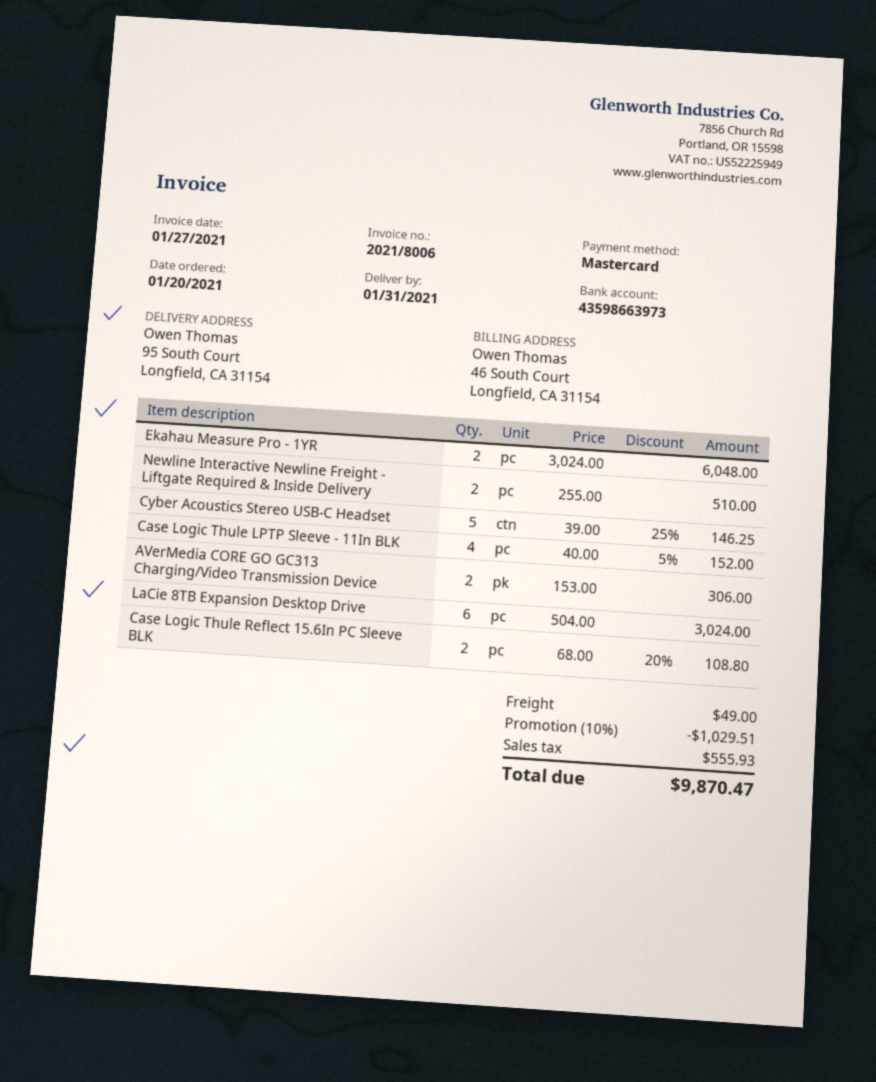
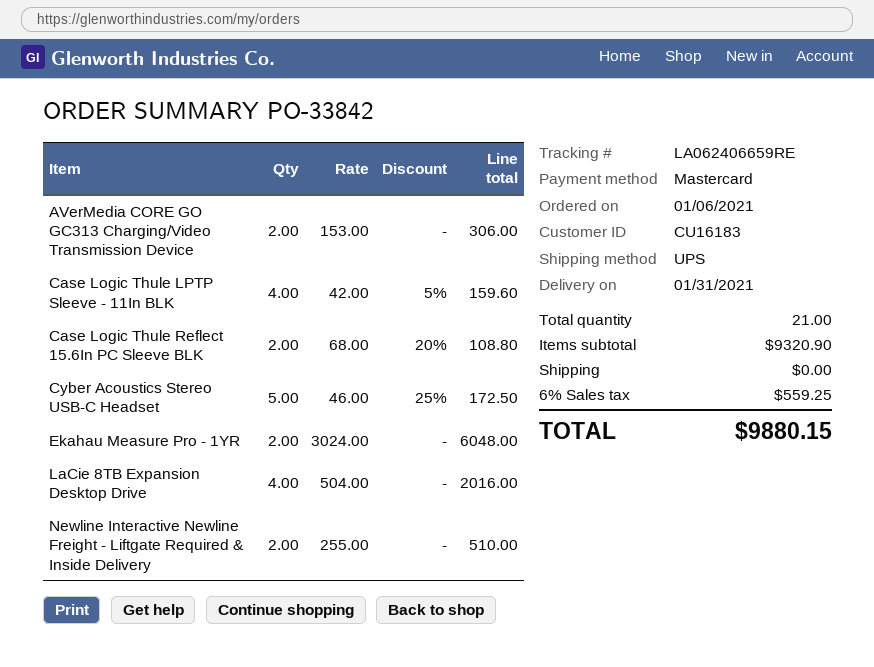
order date: 2021-01-20 -> 2021-01-06
Cyber Acoustics Stereo USB-C Headset: 5 x 39.00 - 25% = 146.25 -> 5 x 46.00 - 25% = 172.50
Case Logic Thule LPTP Sleeve - 11In BLK: 4 x 40.00 - 5% = 152.00 -> 4 x 42.00 - 5% = 159.60
LaCie 8TB Expansion Desktop Drive: 6 x 504.00 = 3024.00 -> 4 x 504.00 = 2016.00
discount: 10% = 1029.51 -> none
shipping: 49.00 -> 0.00
tax: 555.93 -> 559.25
total: 9870.47 -> 9880.15

